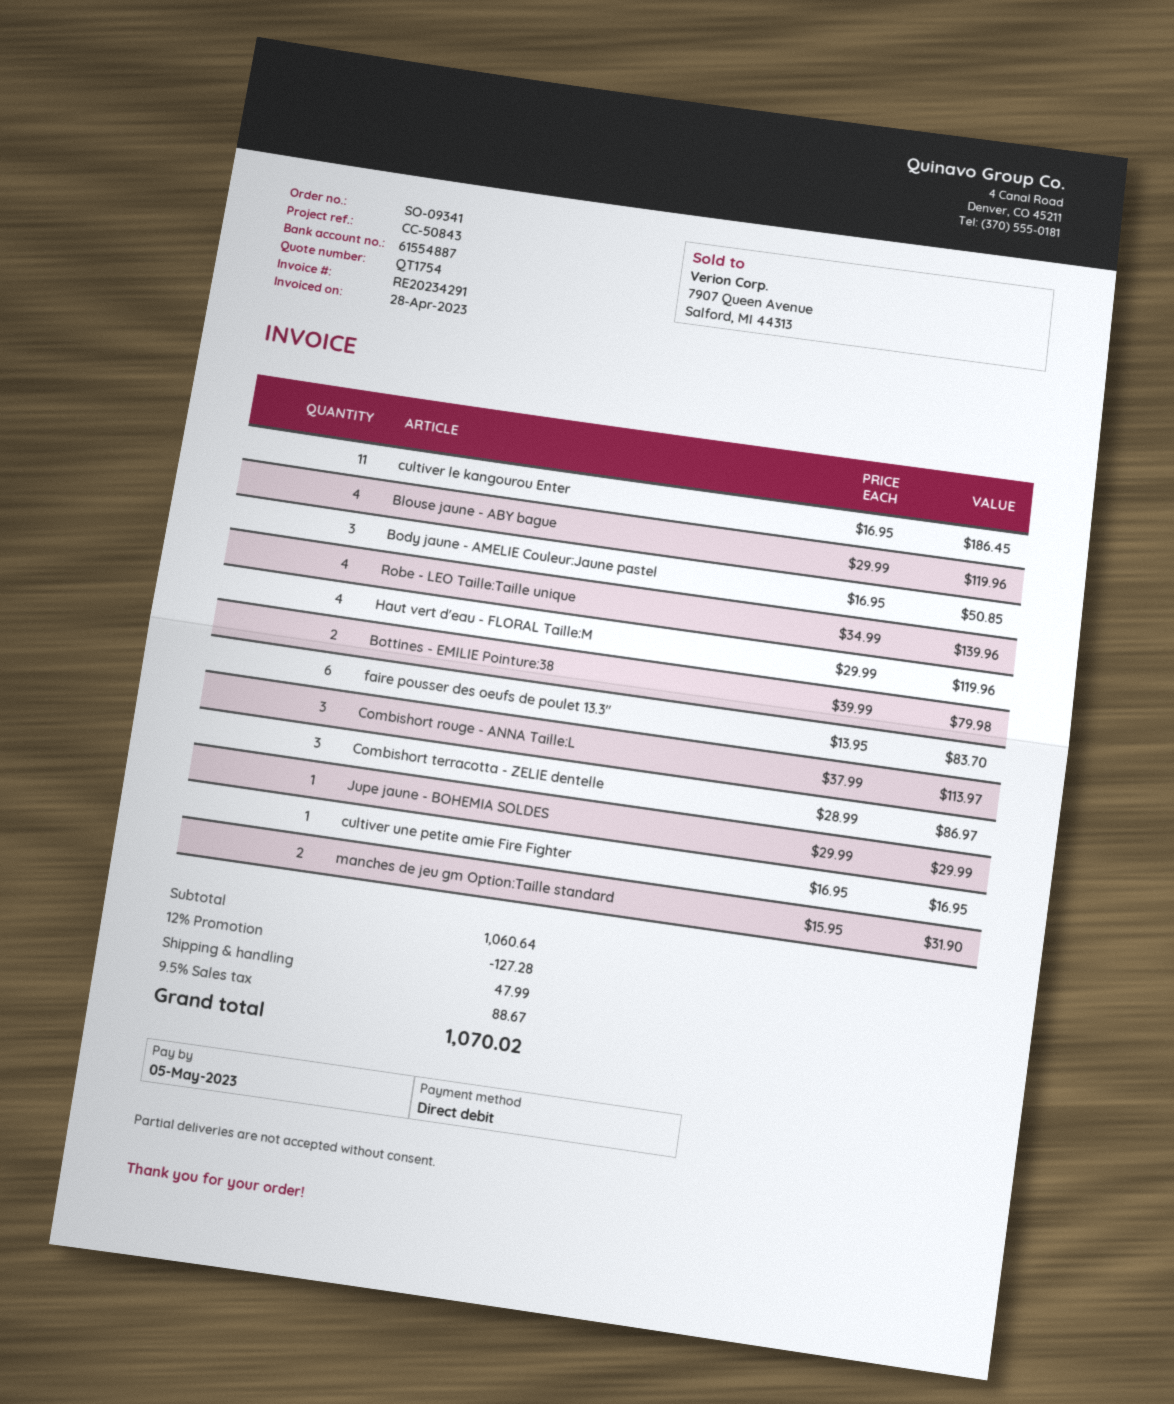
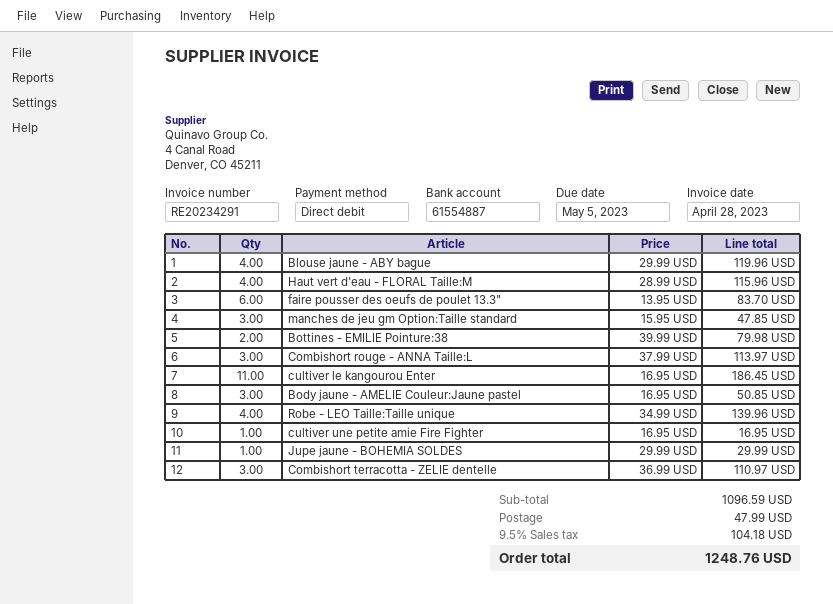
Haut vert d'eau - FLORAL Taille:M: 4 x 29.99 = 119.96 -> 4 x 28.99 = 115.96
Combishort terracotta - ZELIE dentelle: 3 x 28.99 = 86.97 -> 3 x 36.99 = 110.97
manches de jeu gm Option:Taille standard: 2 x 15.95 = 31.90 -> 3 x 15.95 = 47.85
subtotal: 1060.64 -> 1096.59
discount: 12% = 127.28 -> none
tax: 9.5% = 88.67 -> 9.5% = 104.18
total: 1070.02 -> 1248.76

